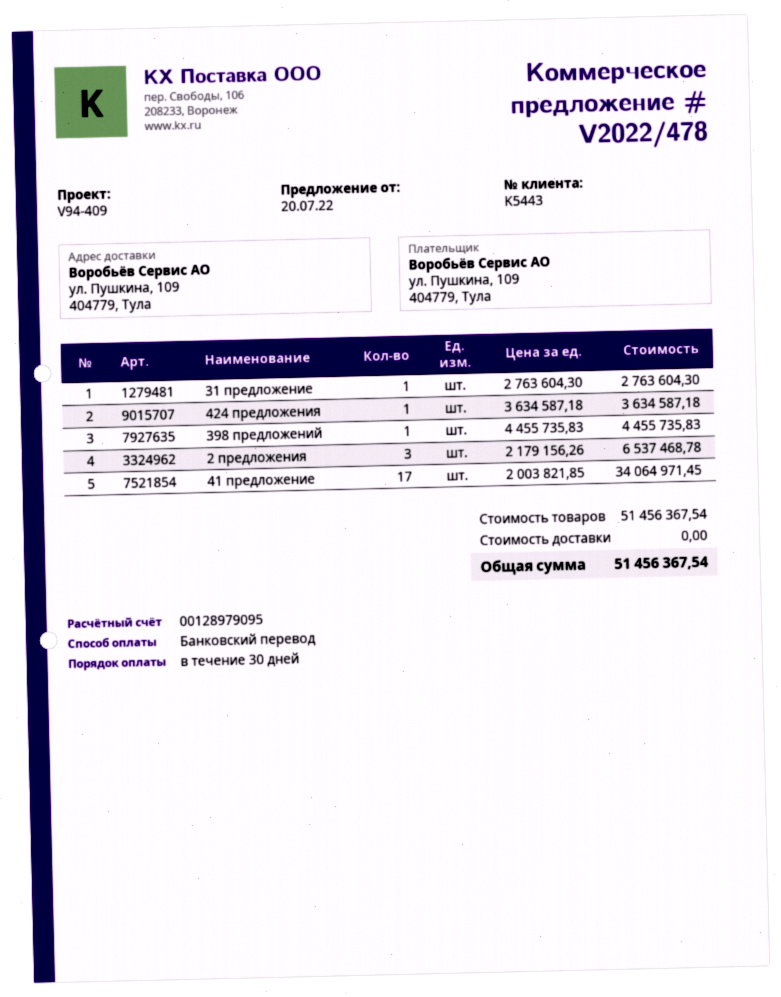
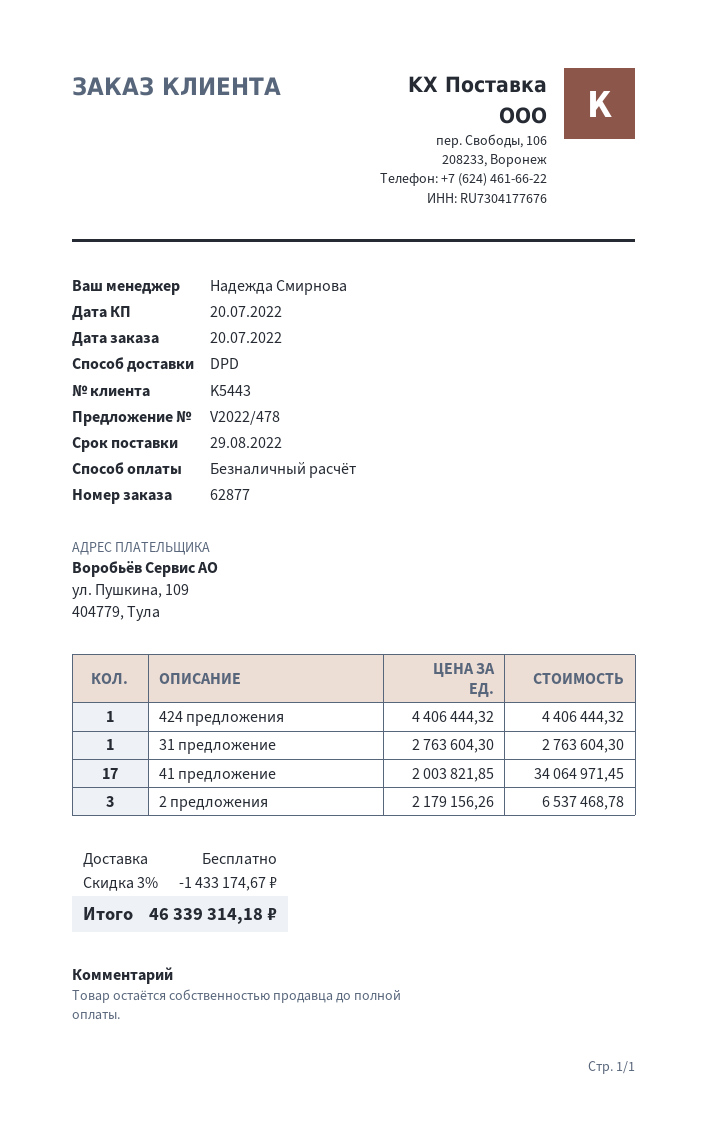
424 предложения: 1 x 3634587.18 = 3634587.18 -> 1 x 4406444.32 = 4406444.32
398 предложений: 1 x 4455735.83 = 4455735.83 -> none
discount: none -> 3% = 1433174.67
total: 51456367.54 -> 46339314.18

